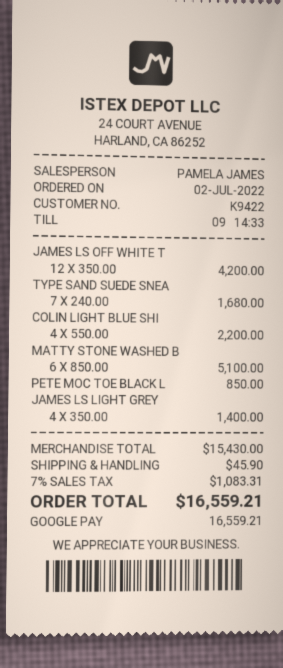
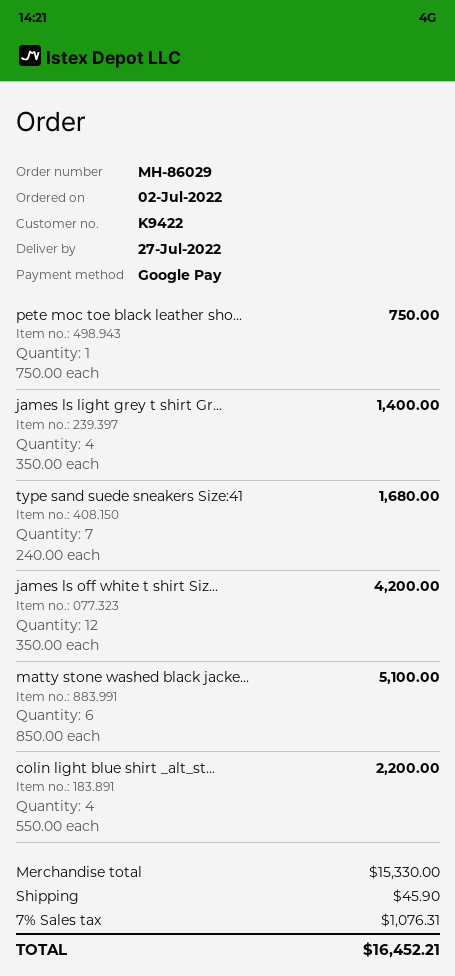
PETE MOC TOE BLACK L: 1 x 850.00 = 850.00 -> 1 x 750.00 = 750.00
subtotal: 15430.00 -> 15330.00
tax: 7% = 1083.31 -> 7% = 1076.31
total: 16559.21 -> 16452.21

